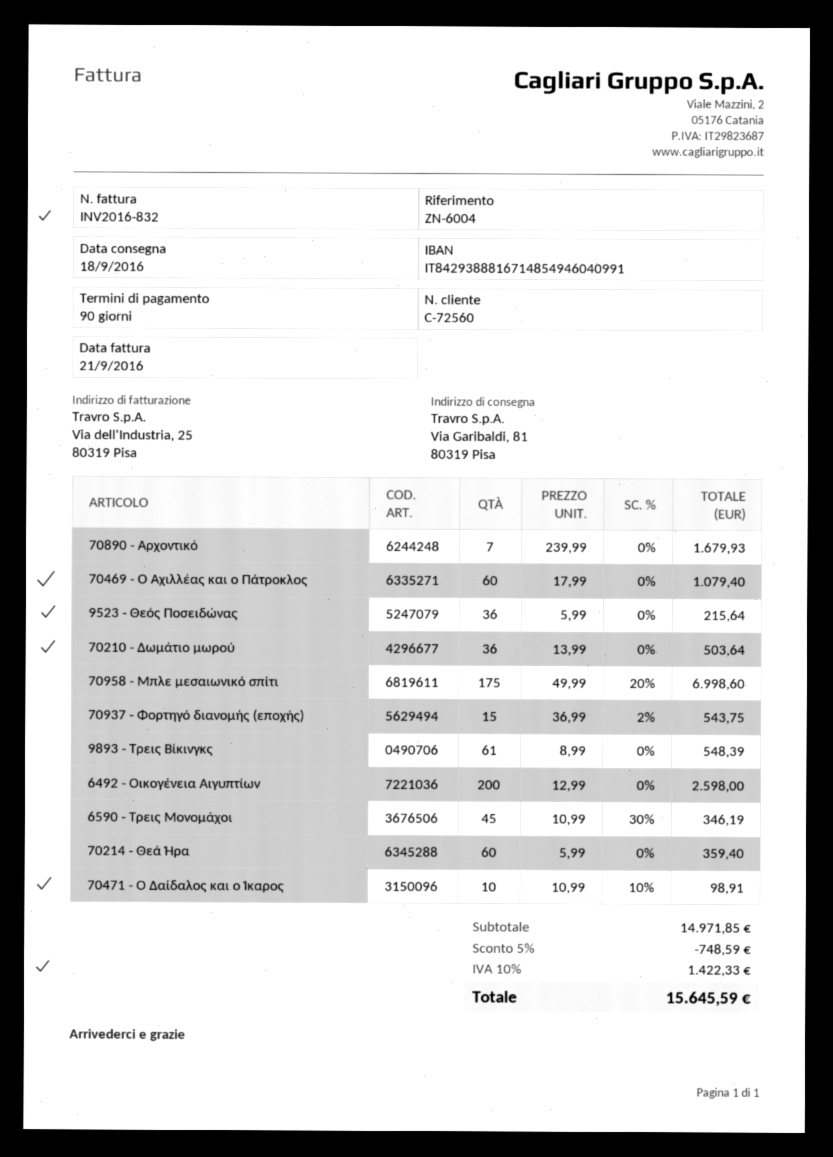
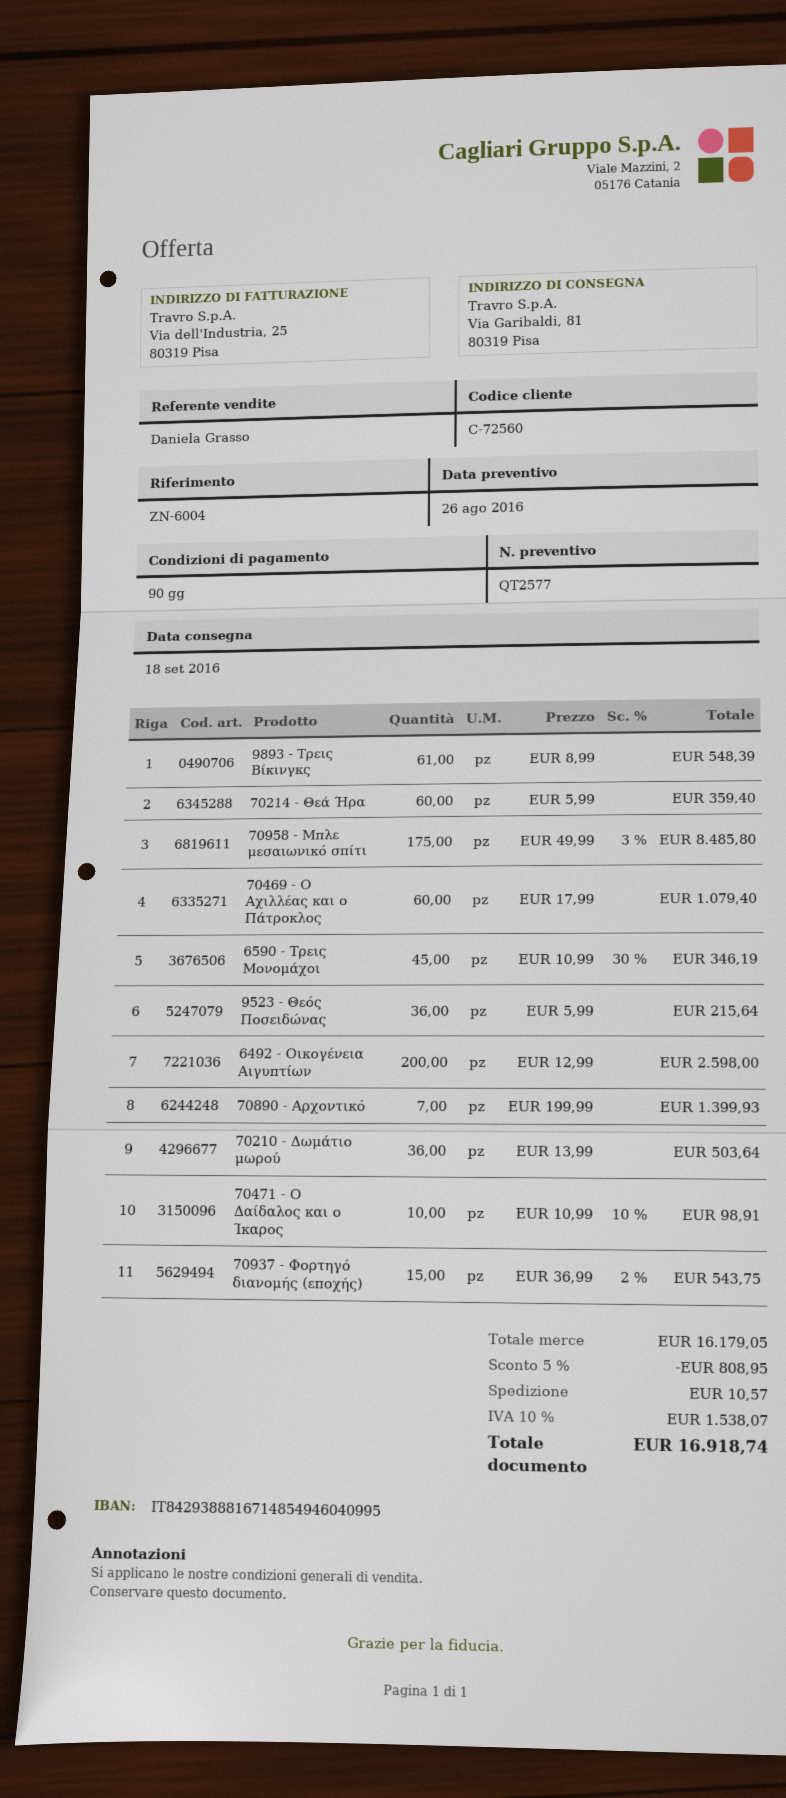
bank account: IT8429388816714854946040991 -> IT8429388816714854946040995
70890 - Αρχοντικό: 7 x 239.99 = 1679.93 -> 7 x 199.99 = 1399.93
70958 - Μπλε μεσαιωνικό σπίτι: 175 x 49.99 - 20% = 6998.60 -> 175 x 49.99 - 3% = 8485.80
subtotal: 14971.85 -> 16179.05
discount: 5% = 748.59 -> 5% = 808.95
shipping: none -> 10.57
tax: 10% = 1422.33 -> 10% = 1538.07
total: 15645.59 -> 16918.74

